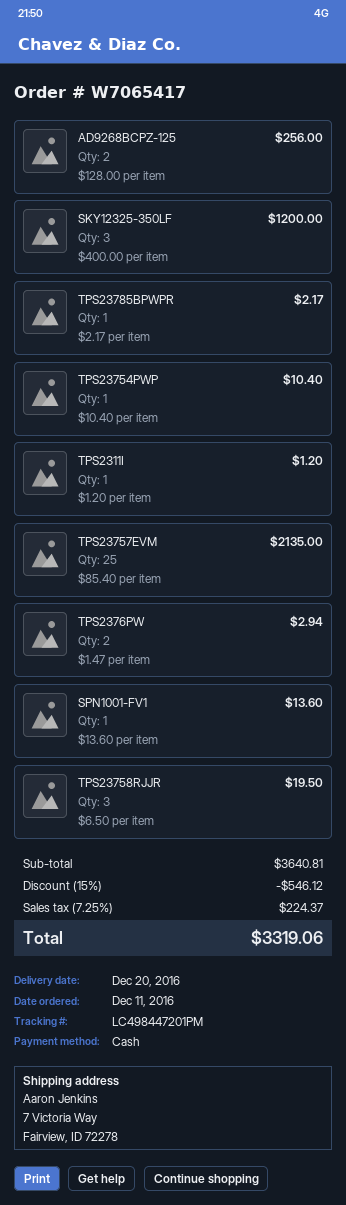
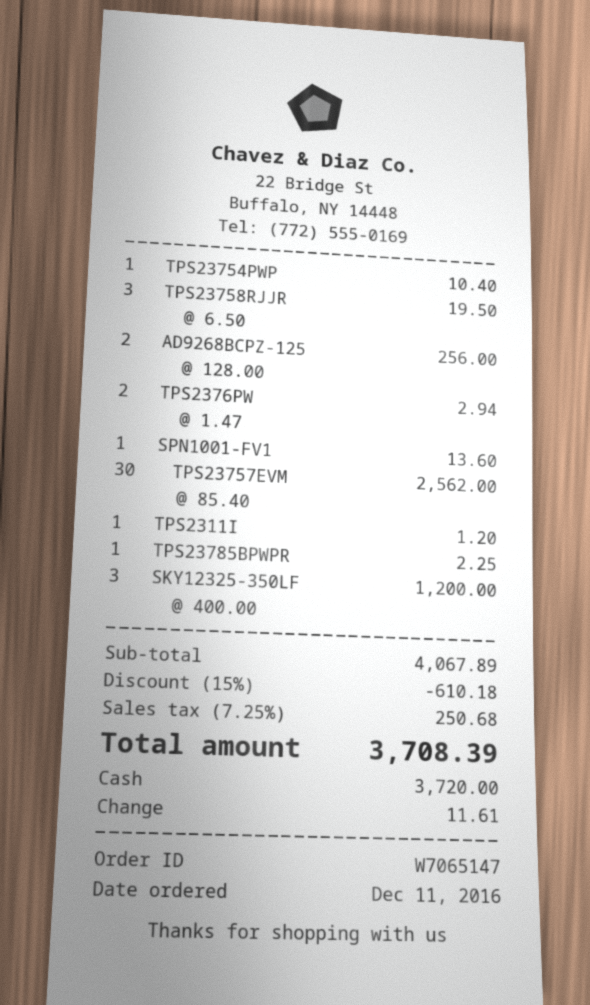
order number: W7065417 -> W7065147
TPS23785BPWPR: 1 x 2.17 = 2.17 -> 1 x 2.25 = 2.25
TPS23757EVM: 25 x 85.40 = 2135.00 -> 30 x 85.40 = 2562.00
subtotal: 3640.81 -> 4067.89
discount: 15% = 546.12 -> 15% = 610.18
tax: 7.25% = 224.37 -> 7.25% = 250.68
total: 3319.06 -> 3708.39

